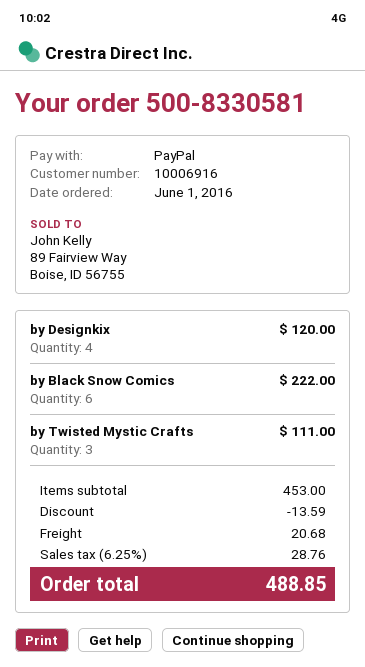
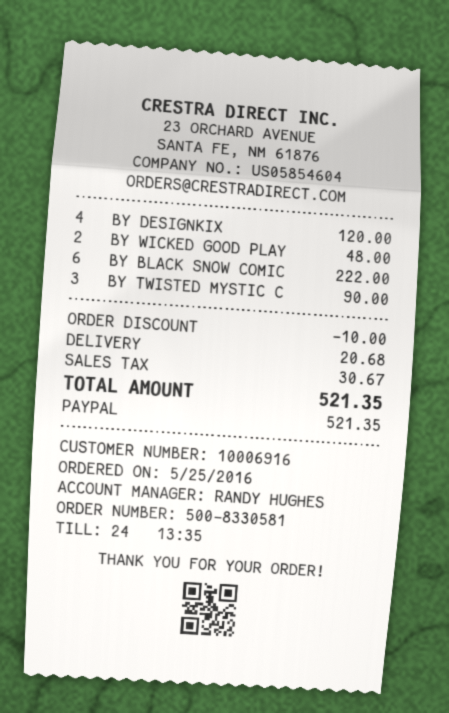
order date: 2016-06-01 -> 2016-05-25
by Twisted Mystic Crafts: 3 for 111.00 -> 3 for 90.00
BY WICKED GOOD PLAY: none -> 2 for 48.00
discount: 13.59 -> 10.00
tax: 28.76 -> 30.67
total: 488.85 -> 521.35

